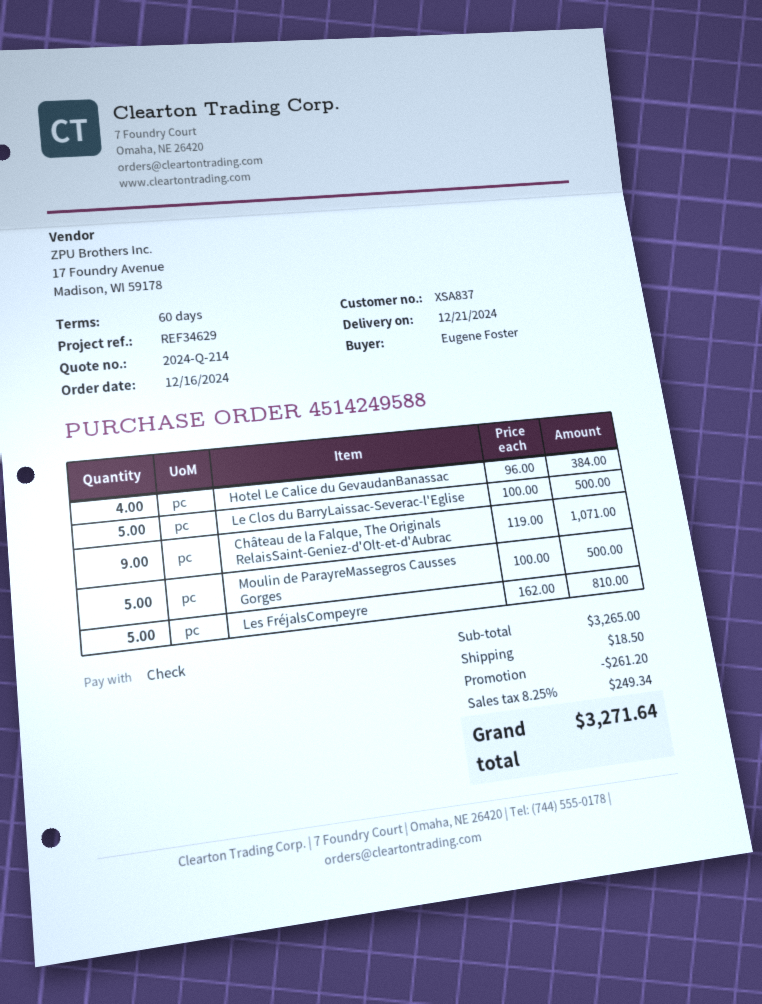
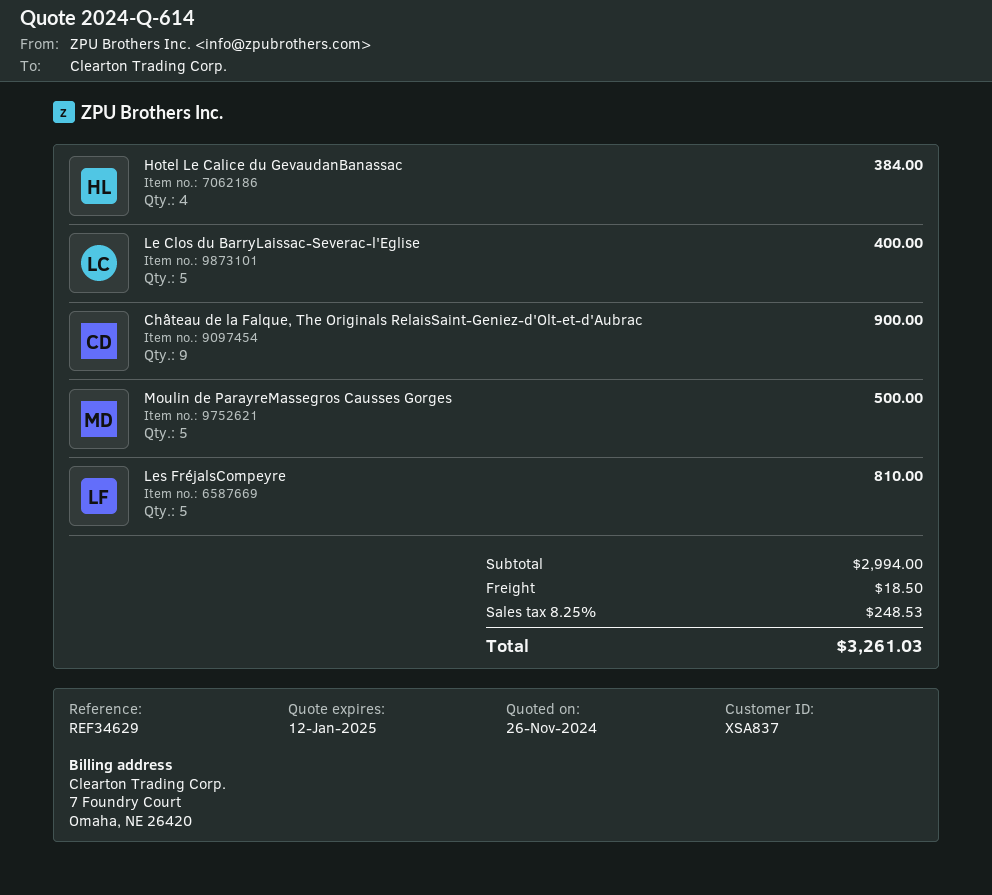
quote number: 2024-Q-214 -> 2024-Q-614
Le Clos du BarryLaissac-Severac-l'Eglise: 5 for 500.00 -> 5 for 400.00
Château de la Falque, The Originals RelaisSaint-Geniez-d'Olt-et-d'Aubrac: 9 for 1071.00 -> 9 for 900.00
subtotal: 3265.00 -> 2994.00
discount: 261.20 -> none
tax: 8.25% = 249.34 -> 8.25% = 248.53
total: 3271.64 -> 3261.03

